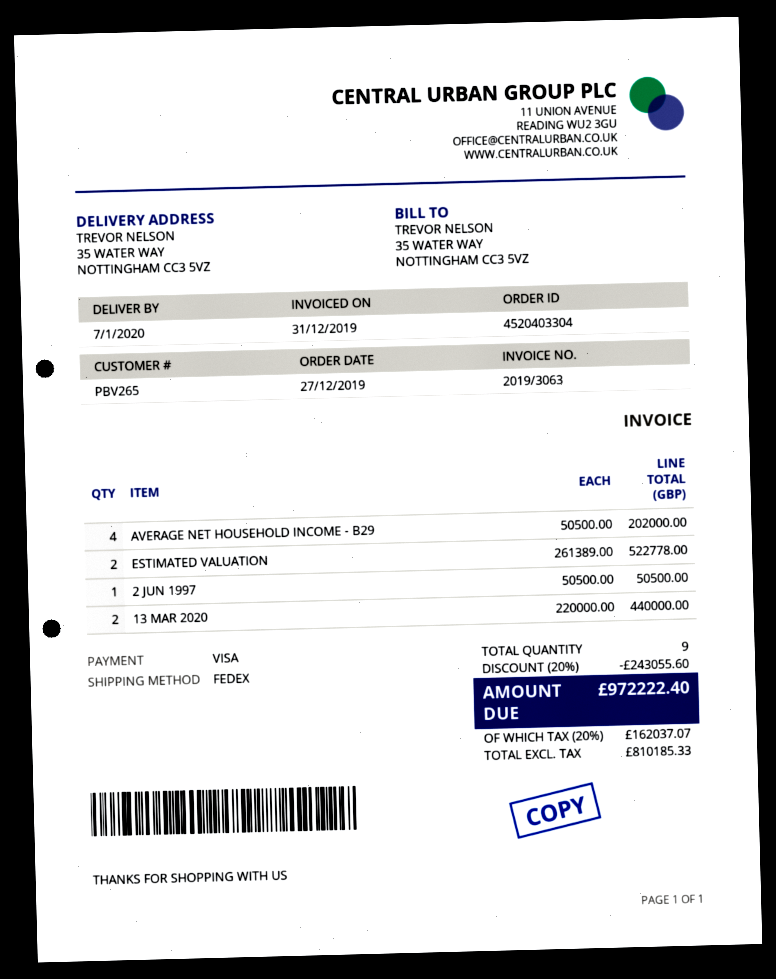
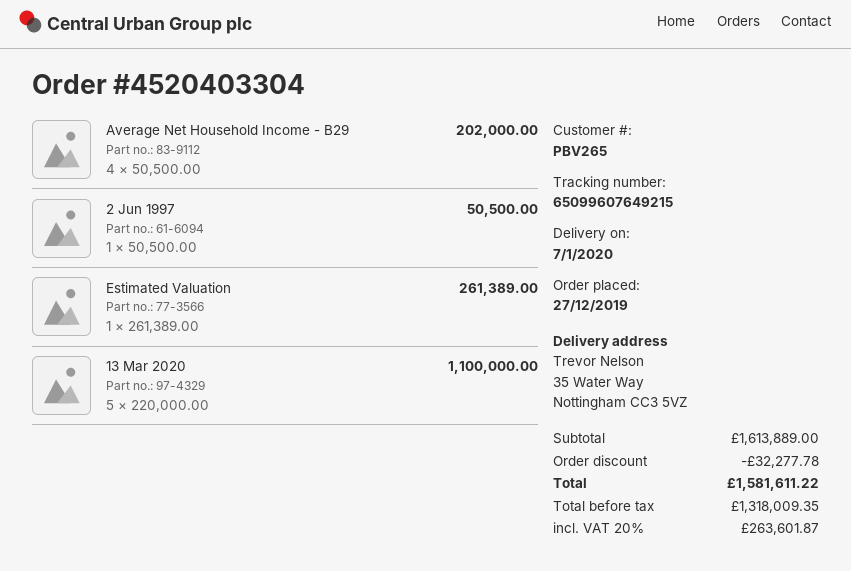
ESTIMATED VALUATION: 2 x 261389.00 = 522778.00 -> 1 x 261389.00 = 261389.00
13 MAR 2020: 2 x 220000.00 = 440000.00 -> 5 x 220000.00 = 1100000.00
discount: 243055.60 -> 32277.78
net: 810185.33 -> 1318009.35
tax: 20% = 162037.07 -> 20% = 263601.87
total: 972222.40 -> 1581611.22

